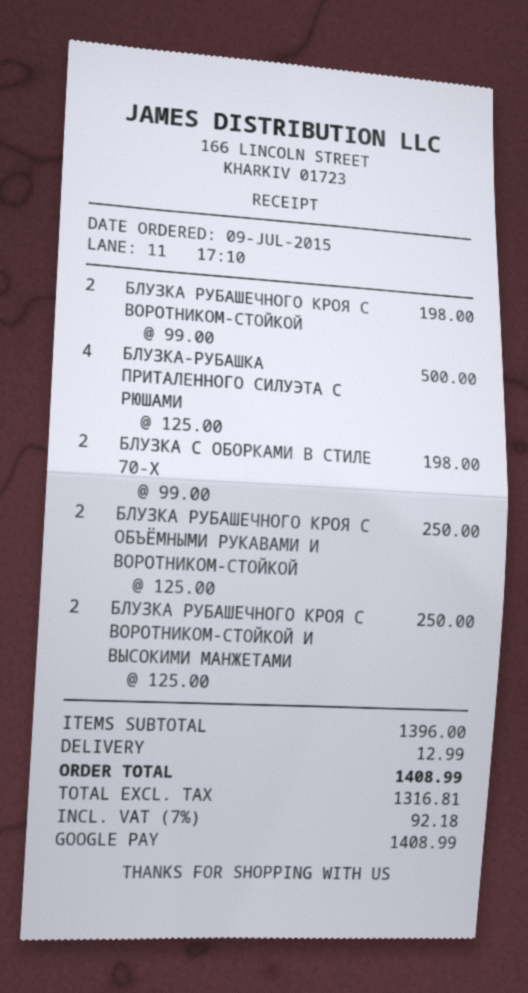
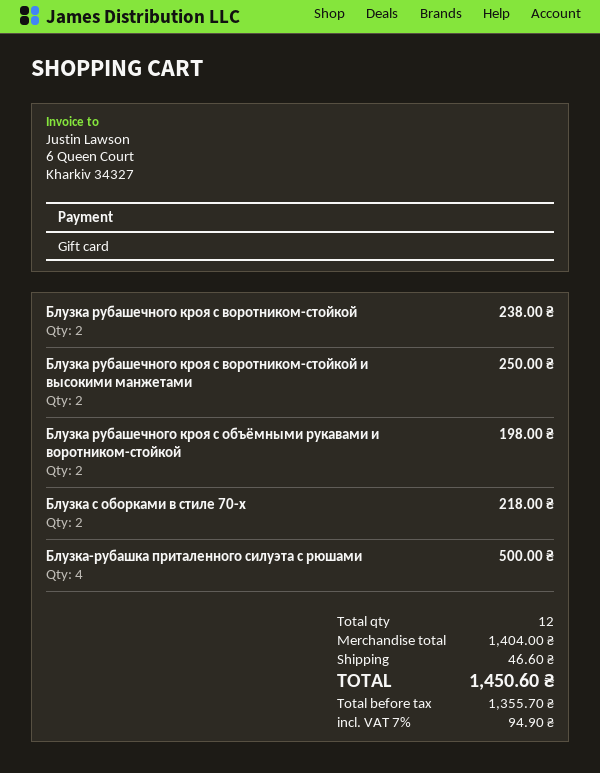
payment method: Google Pay -> gift card
БЛУЗКА РУБАШЕЧНОГО КРОЯ С ВОРОТНИКОМ-СТОЙКОЙ: 2 for 198.00 -> 2 for 238.00
БЛУЗКА С ОБОРКАМИ В СТИЛЕ 70-Х: 2 for 198.00 -> 2 for 218.00
БЛУЗКА РУБАШЕЧНОГО КРОЯ С ОБЪЁМНЫМИ РУКАВАМИ И ВОРОТНИКОМ-СТОЙКОЙ: 2 for 250.00 -> 2 for 198.00
subtotal: 1396.00 -> 1404.00
shipping: 12.99 -> 46.60
net: 1316.81 -> 1355.70
tax: 7% = 92.18 -> 7% = 94.90
total: 1408.99 -> 1450.60

